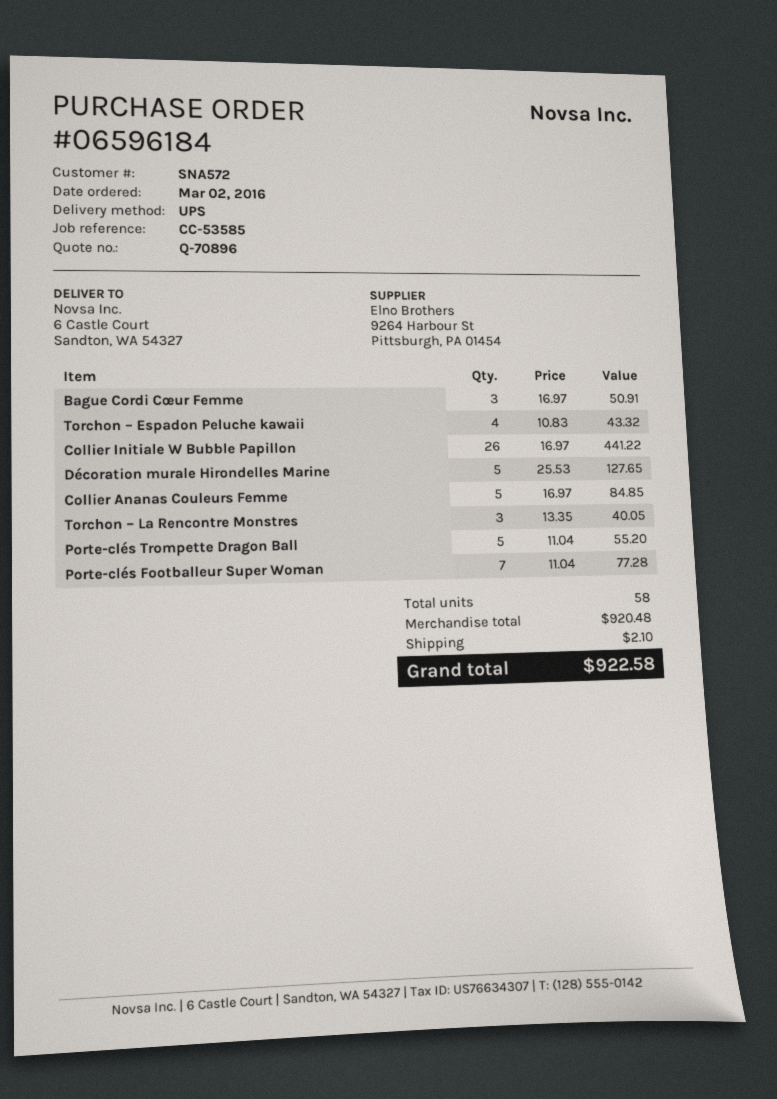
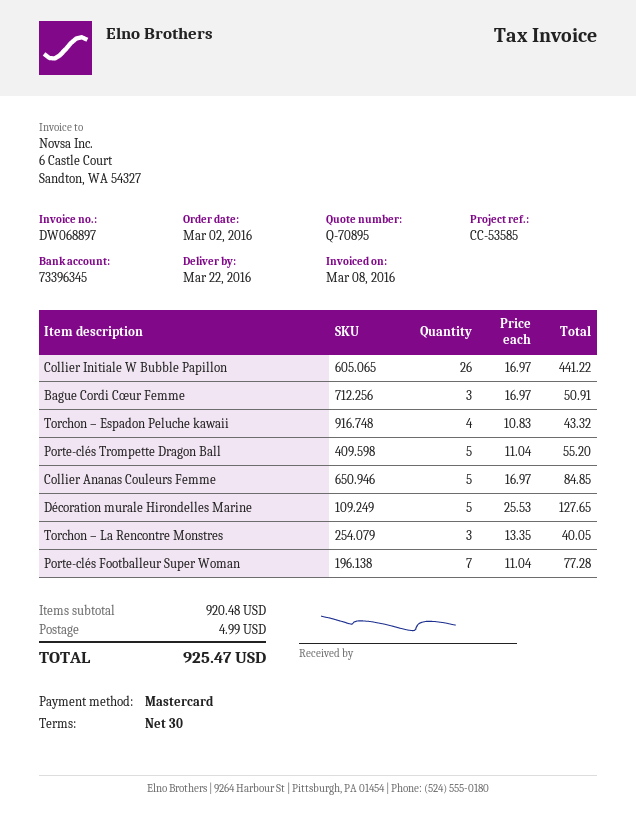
quote number: Q-70896 -> Q-70895
shipping: 2.10 -> 4.99
total: 922.58 -> 925.47

